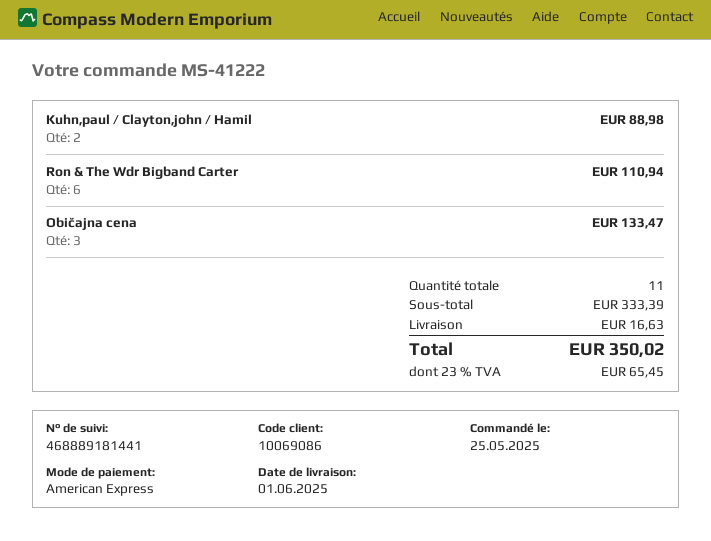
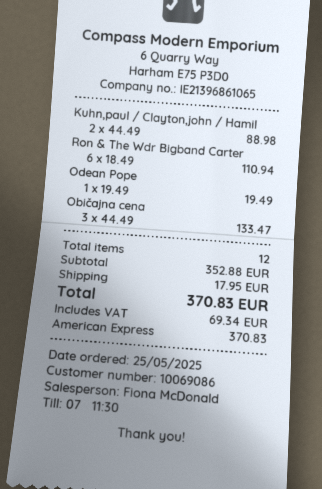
Odean Pope: none -> 1 for 19.49
total quantity: 11 -> 12
subtotal: 333.39 -> 352.88
shipping: 16.63 -> 17.95
tax: 65.45 -> 69.34
total: 350.02 -> 370.83

